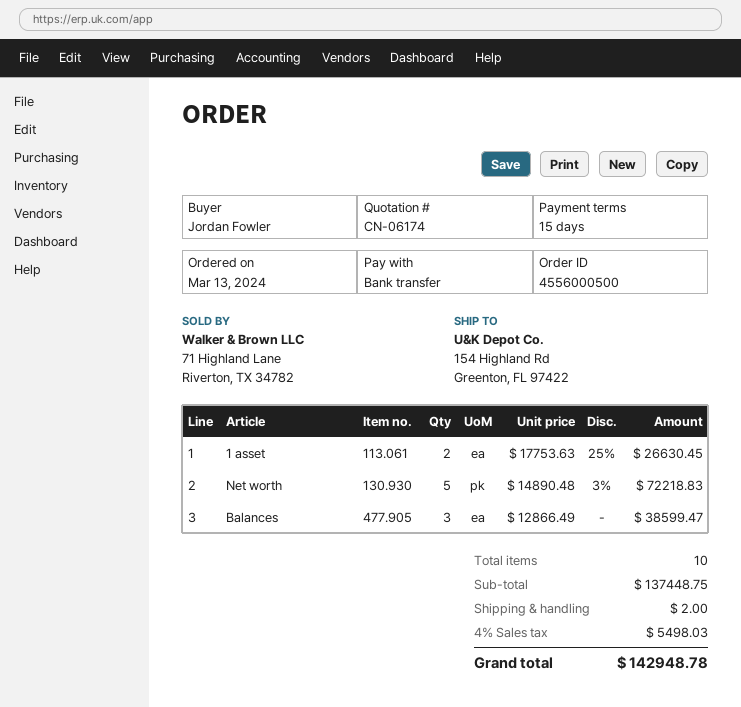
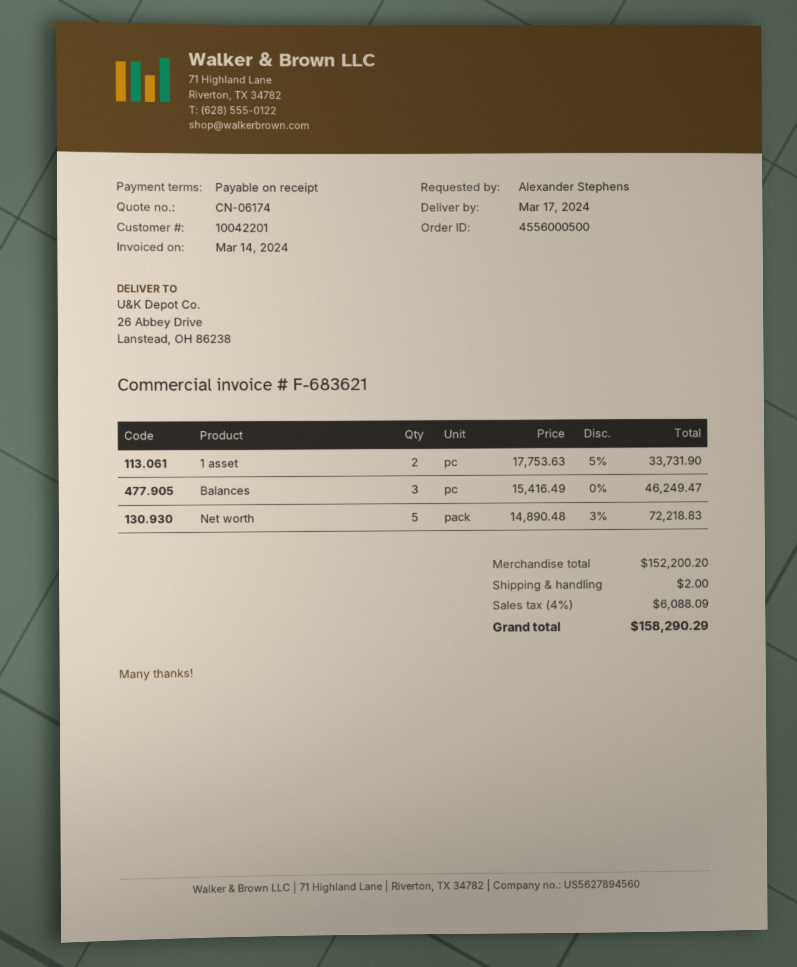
payment terms: 15 days -> on receipt
ordered by: Jordan Fowler -> Alexander Stephens
ship to: 154 Highland Rd, Greenton, FL 97422 -> 26 Abbey Drive, Lanstead, OH 86238
1 asset: 2 x 17753.63 - 25% = 26630.45 -> 2 x 17753.63 - 5% = 33731.90
Balances: 3 x 12866.49 = 38599.47 -> 3 x 15416.49 = 46249.47
subtotal: 137448.75 -> 152200.20
tax: 4% = 5498.03 -> 4% = 6088.09
total: 142948.78 -> 158290.29

